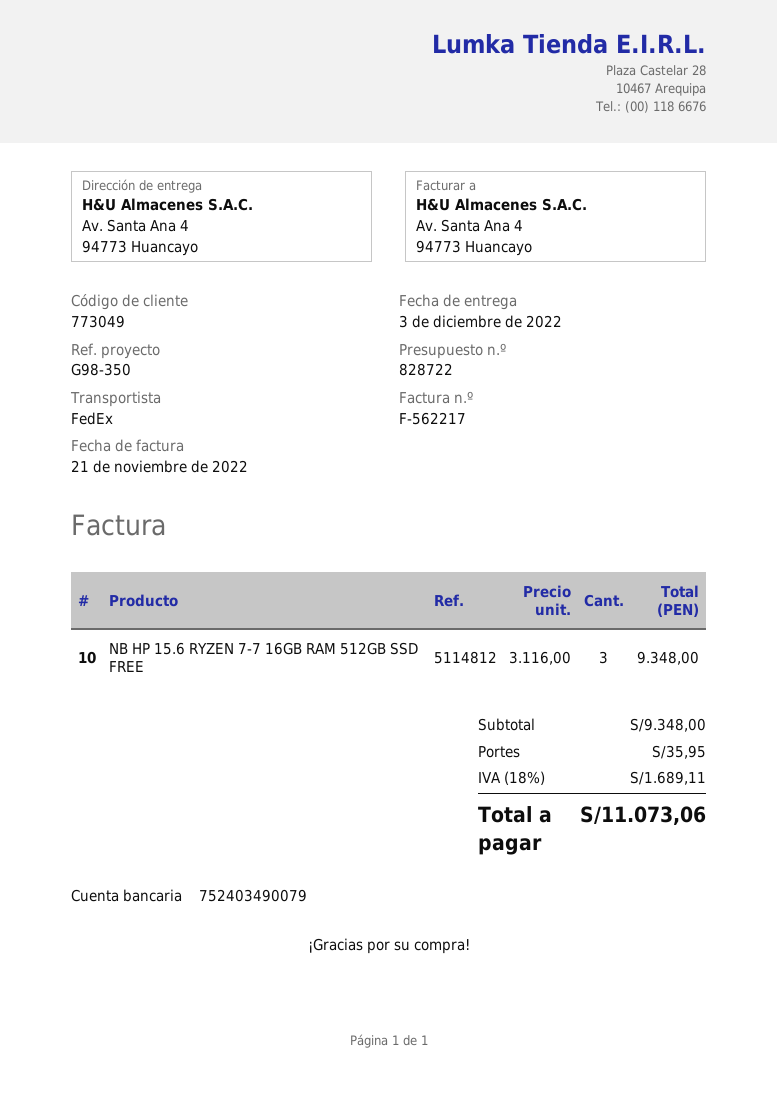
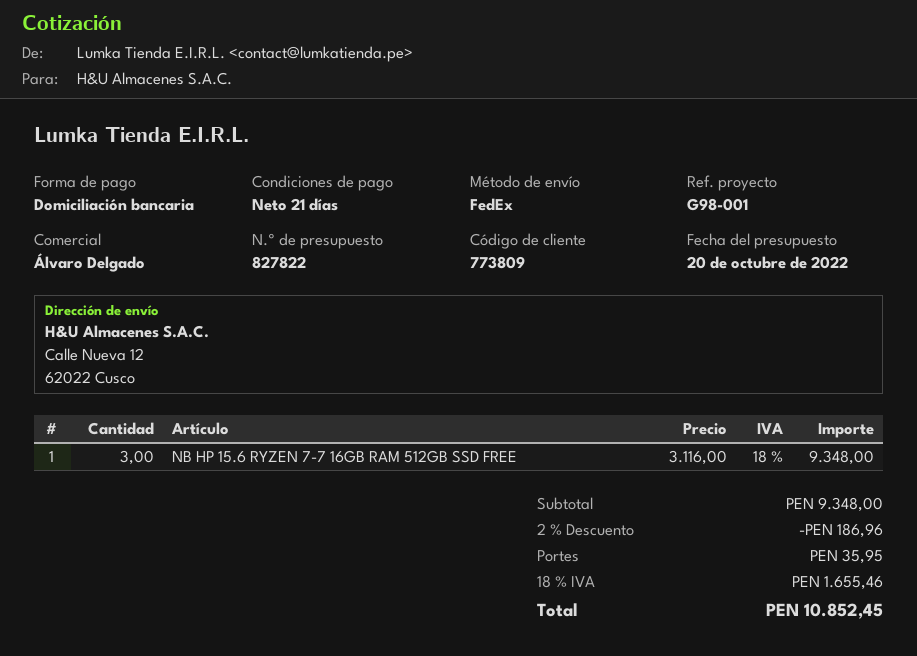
quote number: 828722 -> 827822
customer number: 773049 -> 773809
reference: G98-350 -> G98-001
ship to: Av. Santa Ana 4, 94773 Huancayo -> Calle Nueva 12, 62022 Cusco
discount: none -> 2% = 186.96
tax: 18% = 1689.11 -> 18% = 1655.46
total: 11073.06 -> 10852.45

